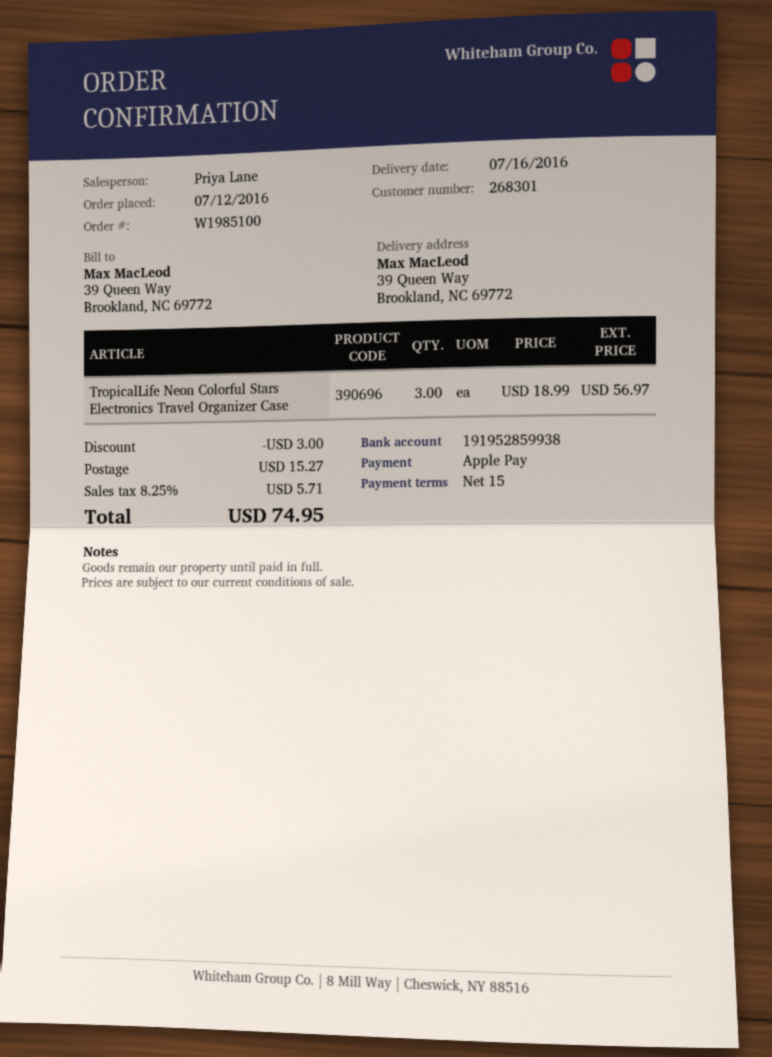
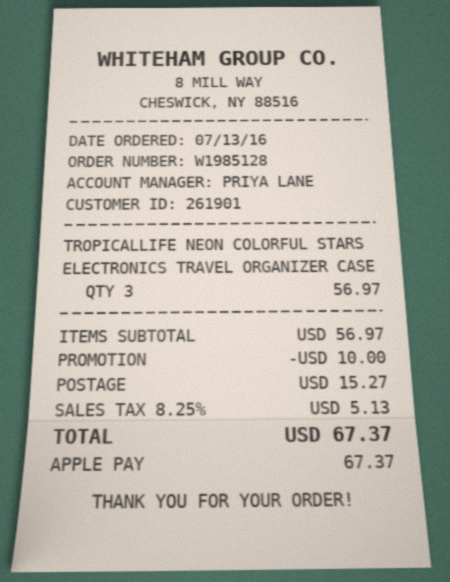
order number: W1985100 -> W1985128
order date: 2016-07-12 -> 2016-07-13
customer number: 268301 -> 261901
discount: 3.00 -> 10.00
tax: 8.25% = 5.71 -> 8.25% = 5.13
total: 74.95 -> 67.37

